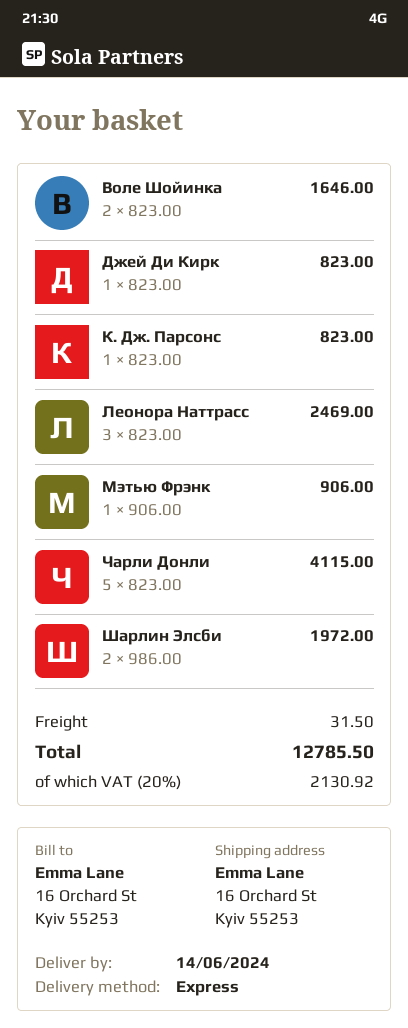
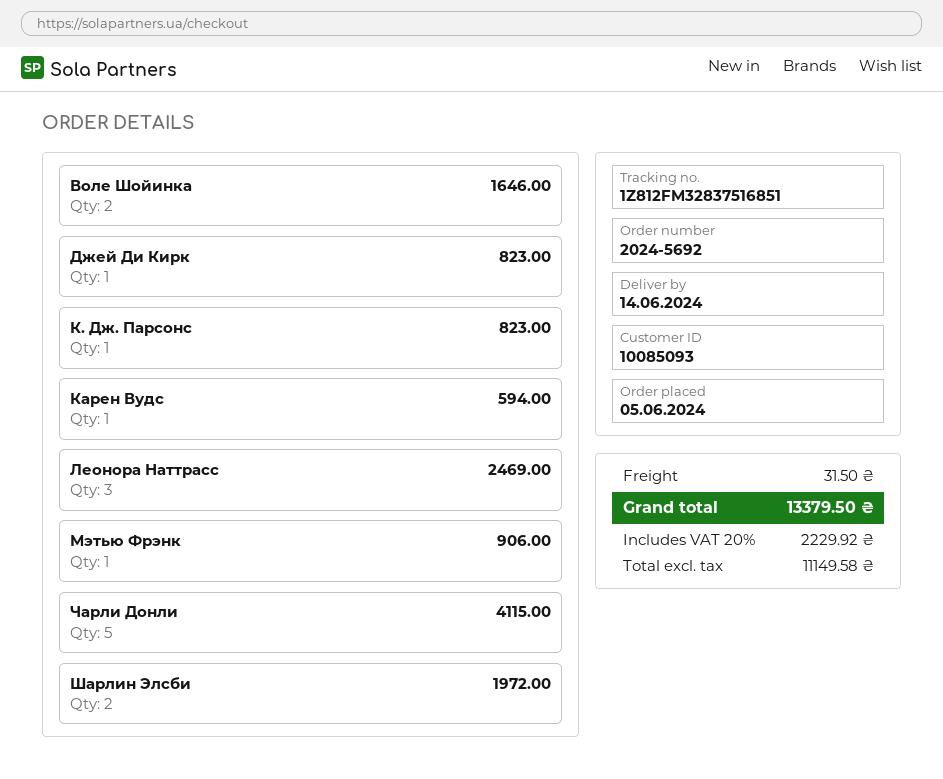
Карен Вудс: none -> 1 for 594.00
tax: 20% = 2130.92 -> 20% = 2229.92
total: 12785.50 -> 13379.50

